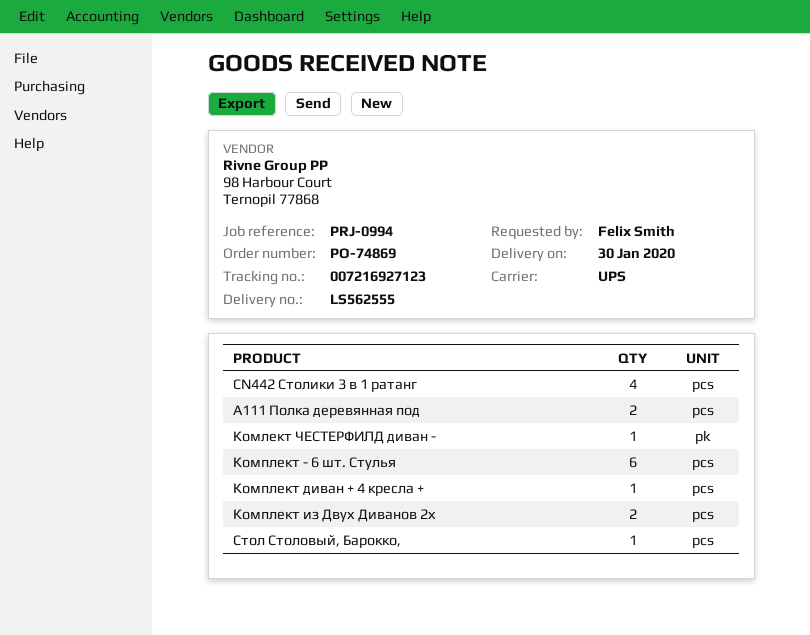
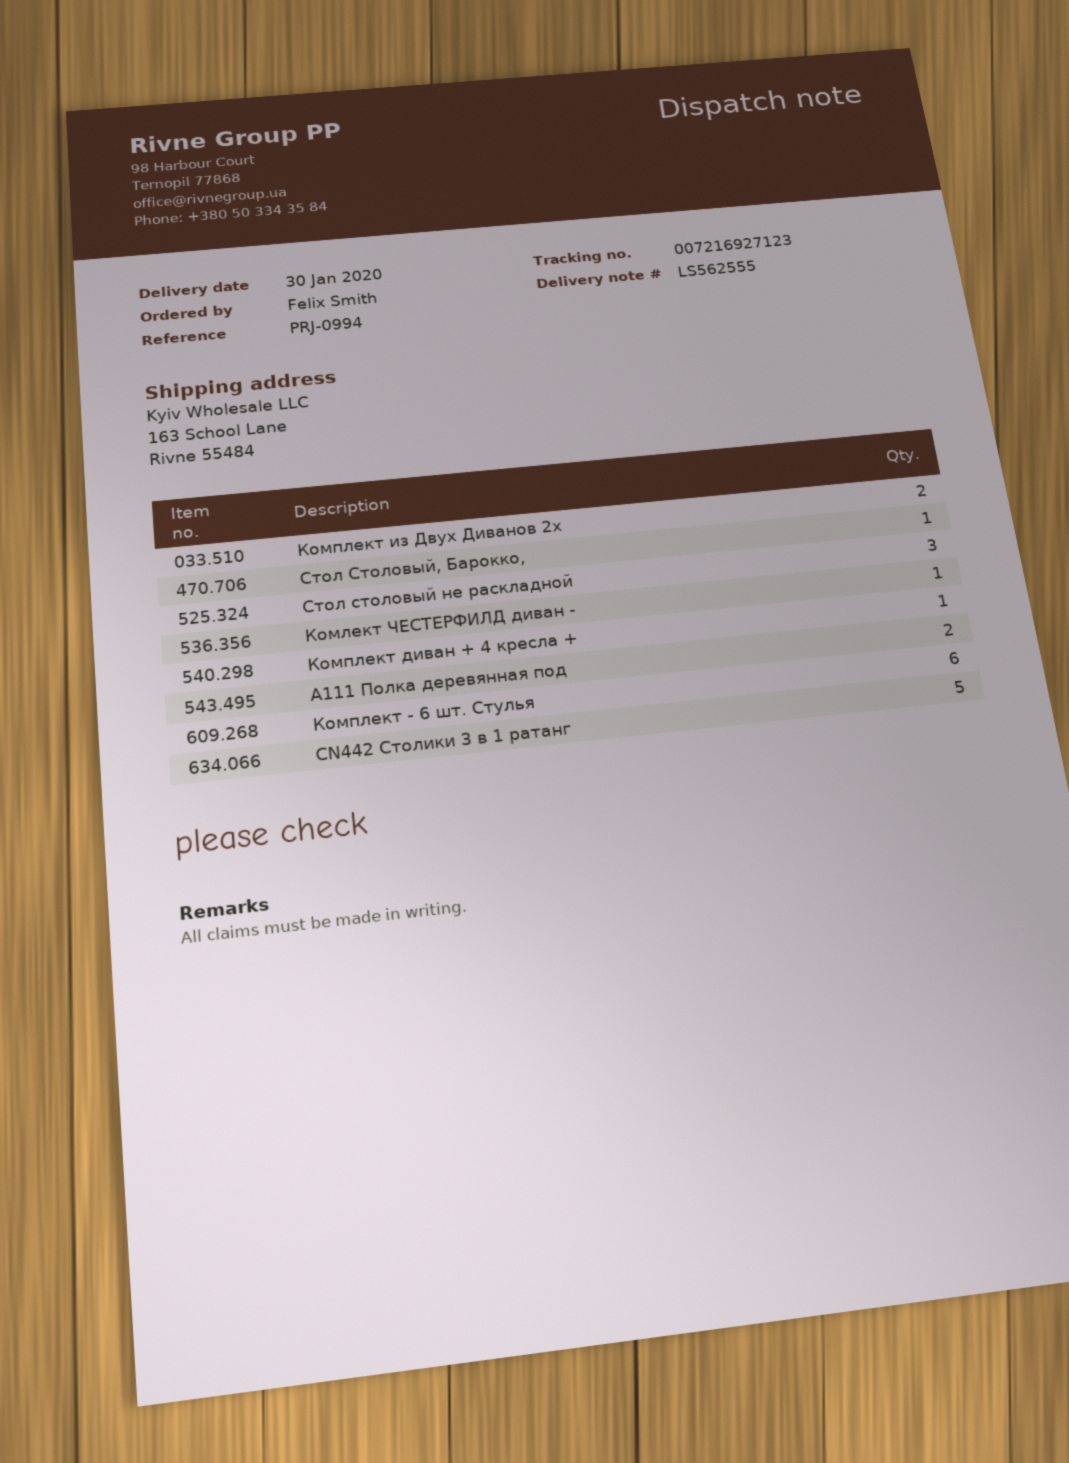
CN442 Столики 3 в 1 ратанг: 4 -> 5
Стол столовый не раскладной: none -> 3

